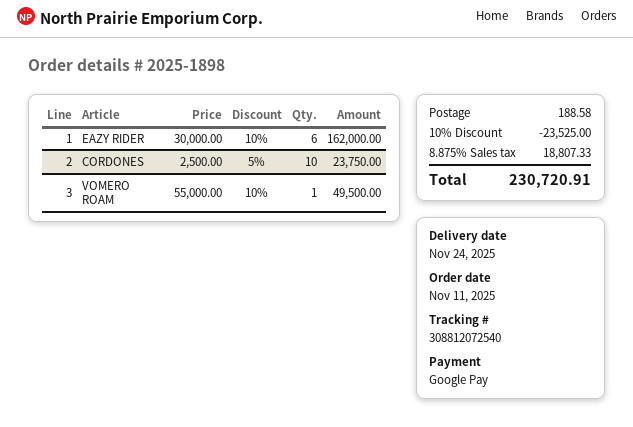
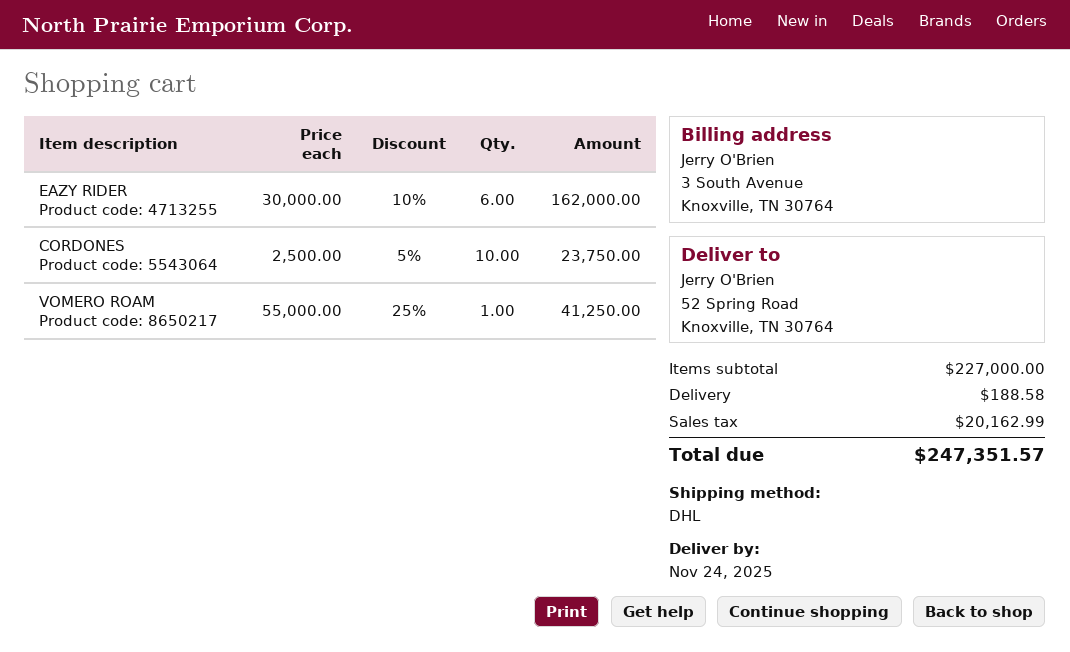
VOMERO ROAM: 1 x 55000.00 - 10% = 49500.00 -> 1 x 55000.00 - 25% = 41250.00
discount: 10% = 23525.00 -> none
tax: 18807.33 -> 20162.99
total: 230720.91 -> 247351.57

